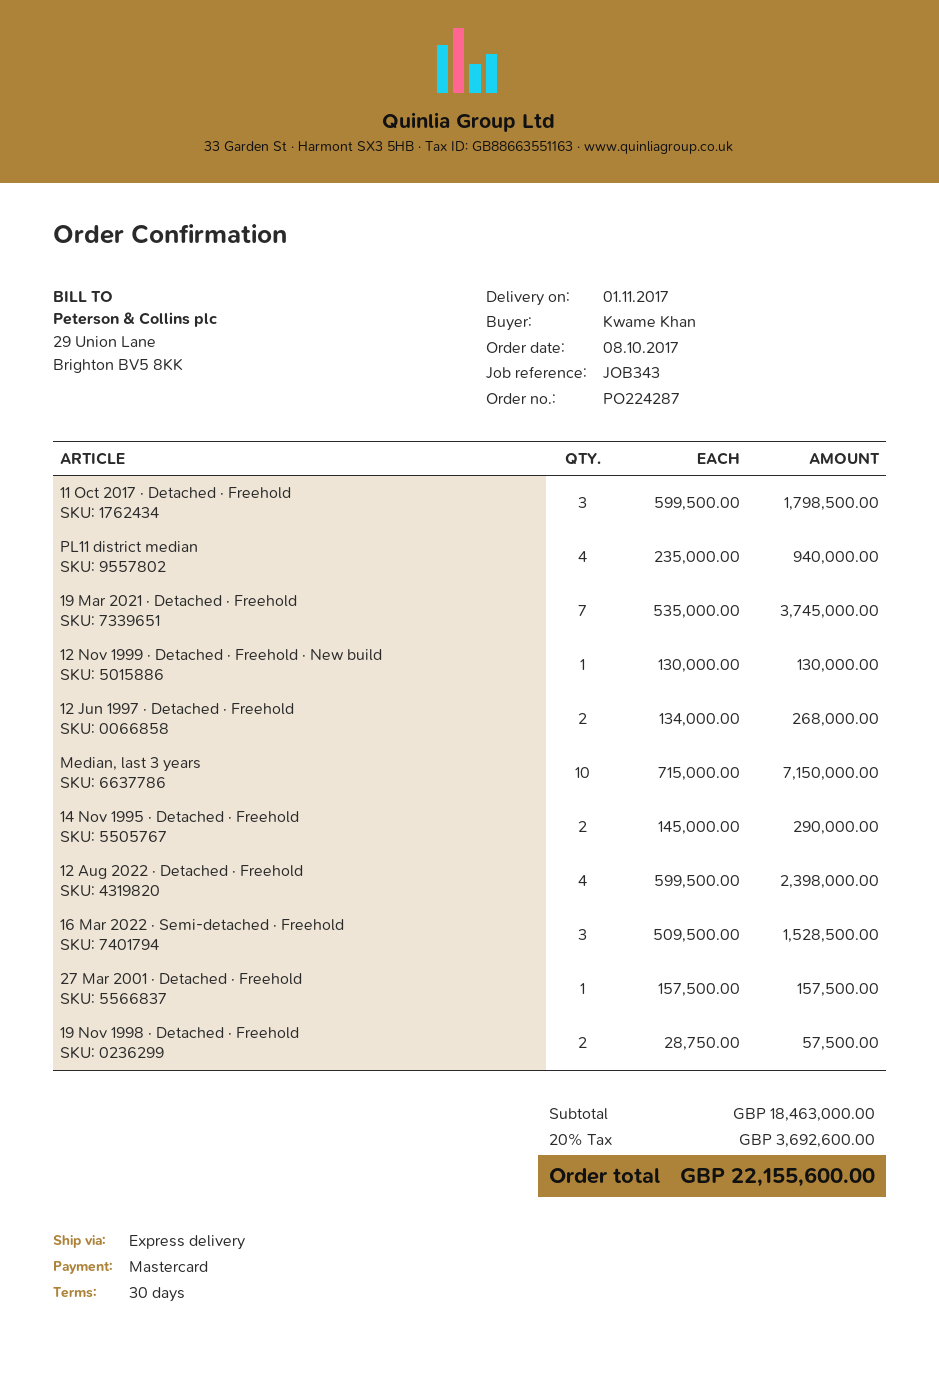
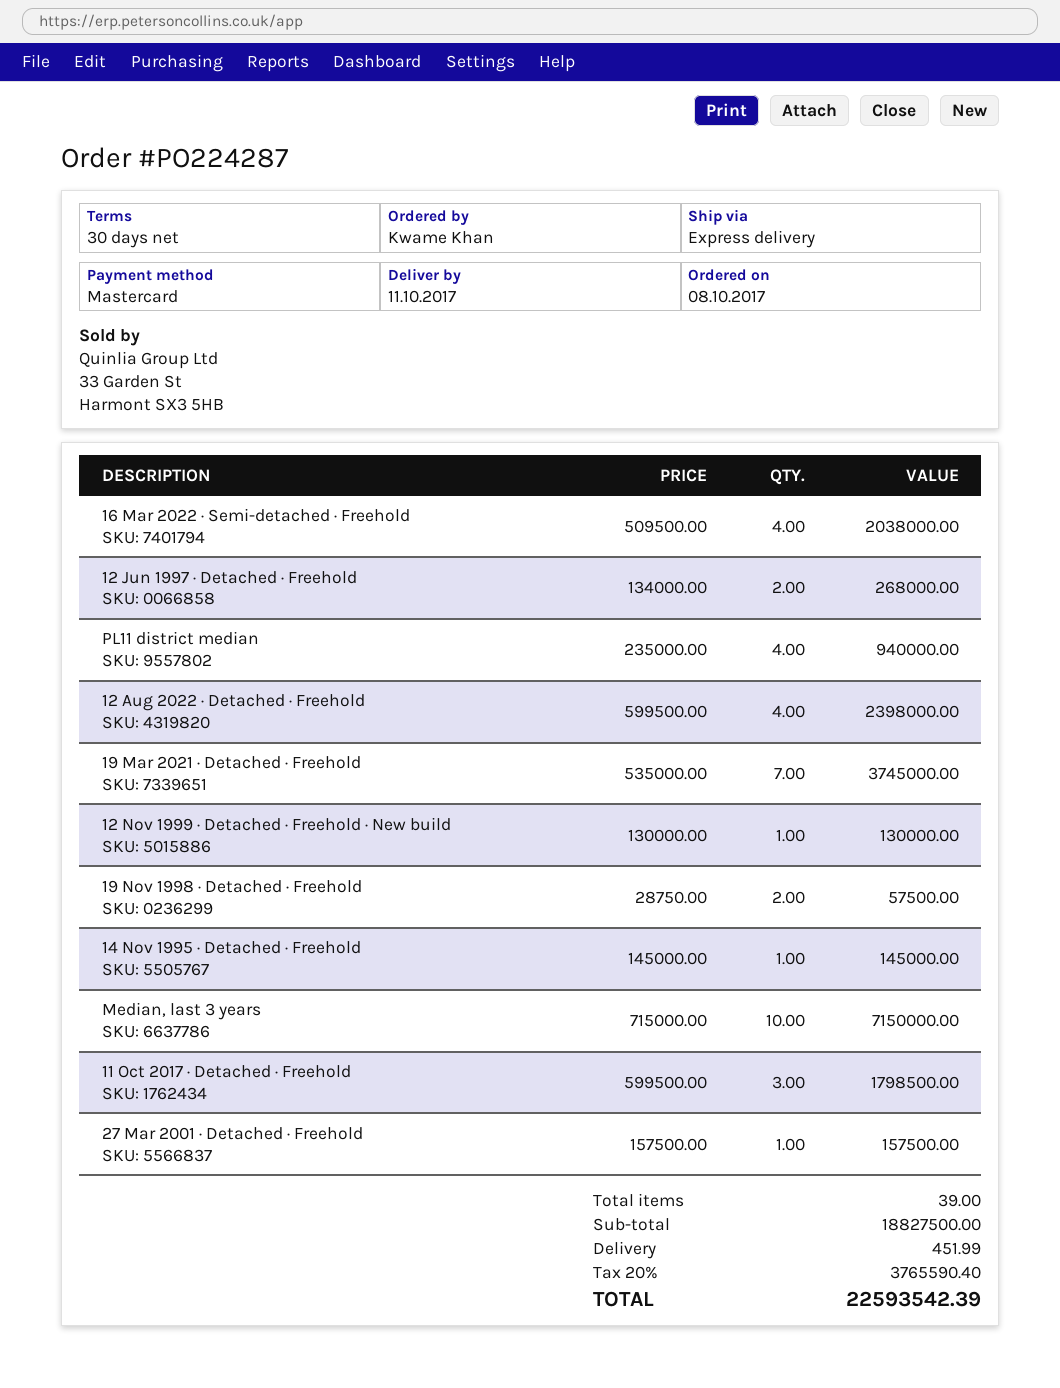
delivery date: 2017-11-01 -> 2017-10-11
14 Nov 1995 · Detached · Freehold: 2 x 145000.00 = 290000.00 -> 1 x 145000.00 = 145000.00
16 Mar 2022 · Semi-detached · Freehold: 3 x 509500.00 = 1528500.00 -> 4 x 509500.00 = 2038000.00
subtotal: 18463000.00 -> 18827500.00
shipping: none -> 451.99
tax: 20% = 3692600.00 -> 20% = 3765590.40
total: 22155600.00 -> 22593542.39

